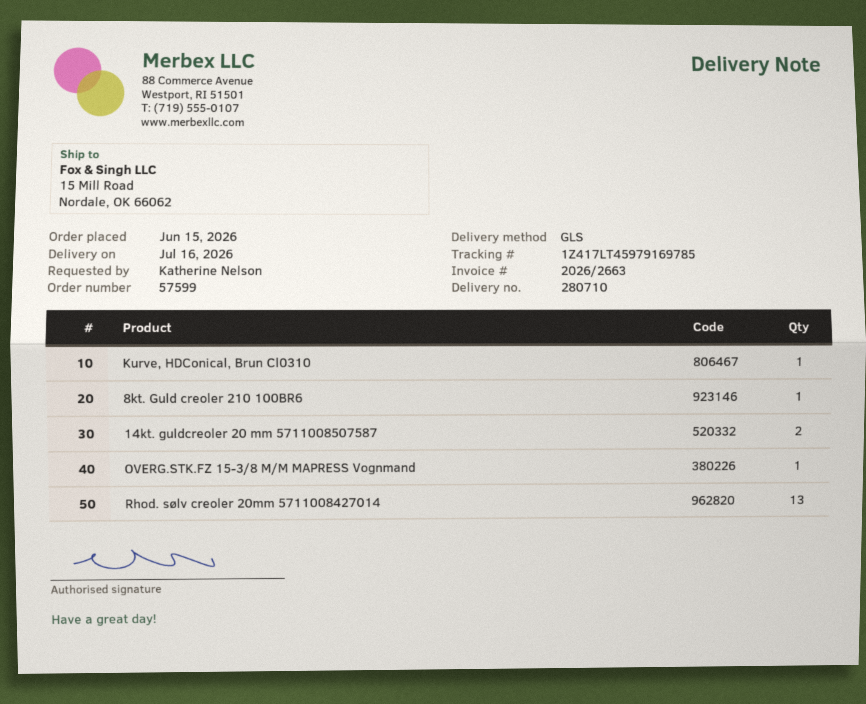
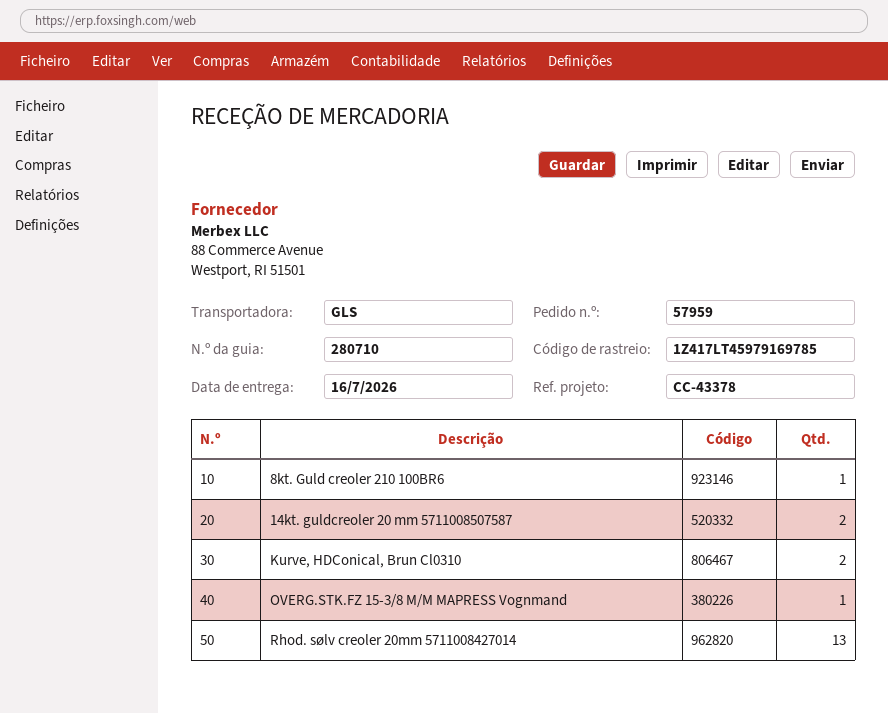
order number: 57599 -> 57959
Kurve, HDConical, Brun Cl0310: 1 -> 2

